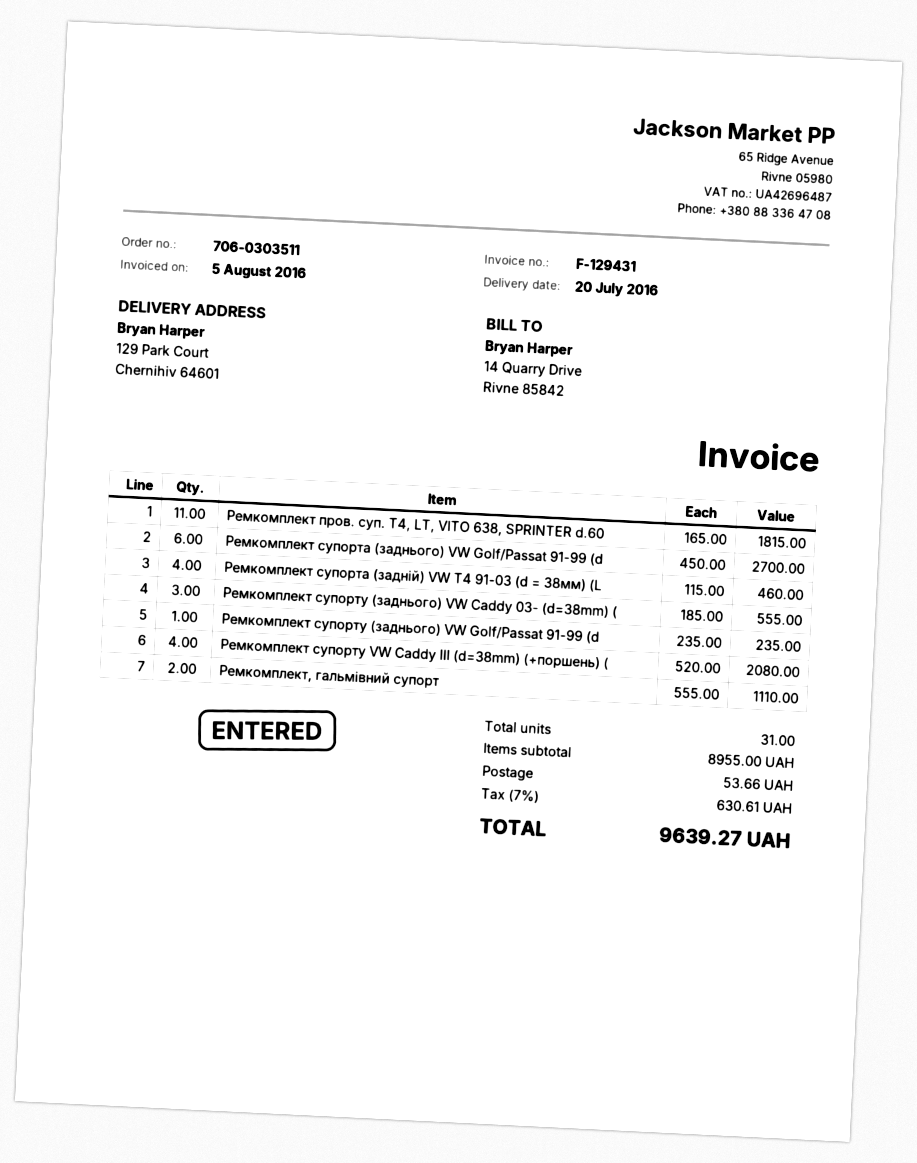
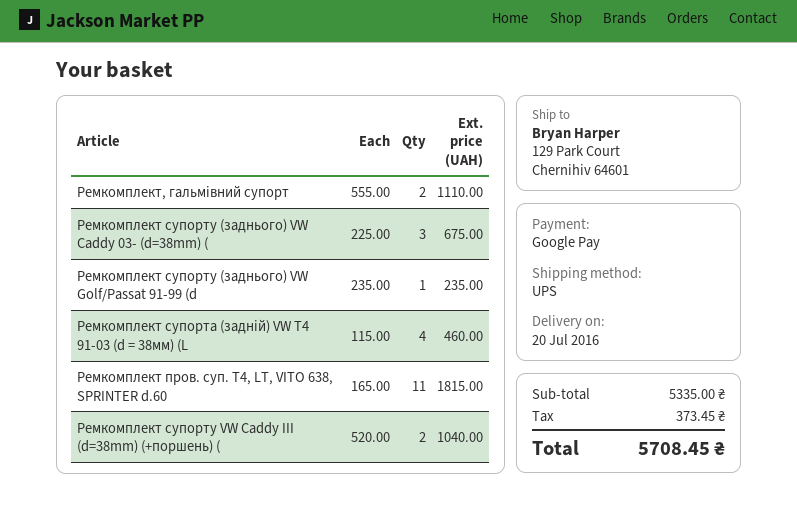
Ремкомплект супорта (заднього) VW Golf/Passat 91-99 (d: 6 x 450.00 = 2700.00 -> none
Ремкомплект супорту (заднього) VW Caddy 03- (d=38mm) (: 3 x 185.00 = 555.00 -> 3 x 225.00 = 675.00
Ремкомплект супорту VW Caddy III (d=38mm) (+поршень) (: 4 x 520.00 = 2080.00 -> 2 x 520.00 = 1040.00
subtotal: 8955.00 -> 5335.00
shipping: 53.66 -> none
tax: 630.61 -> 373.45
total: 9639.27 -> 5708.45

